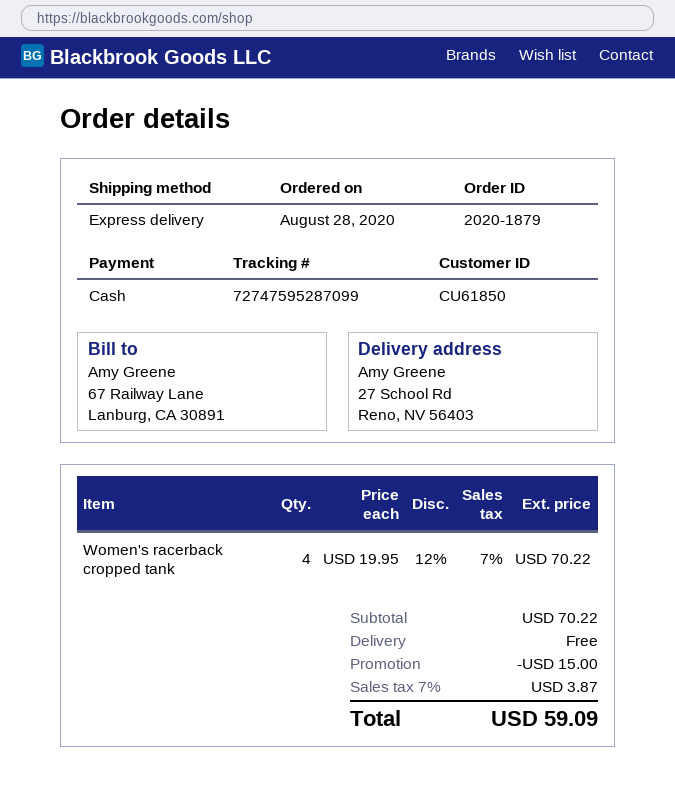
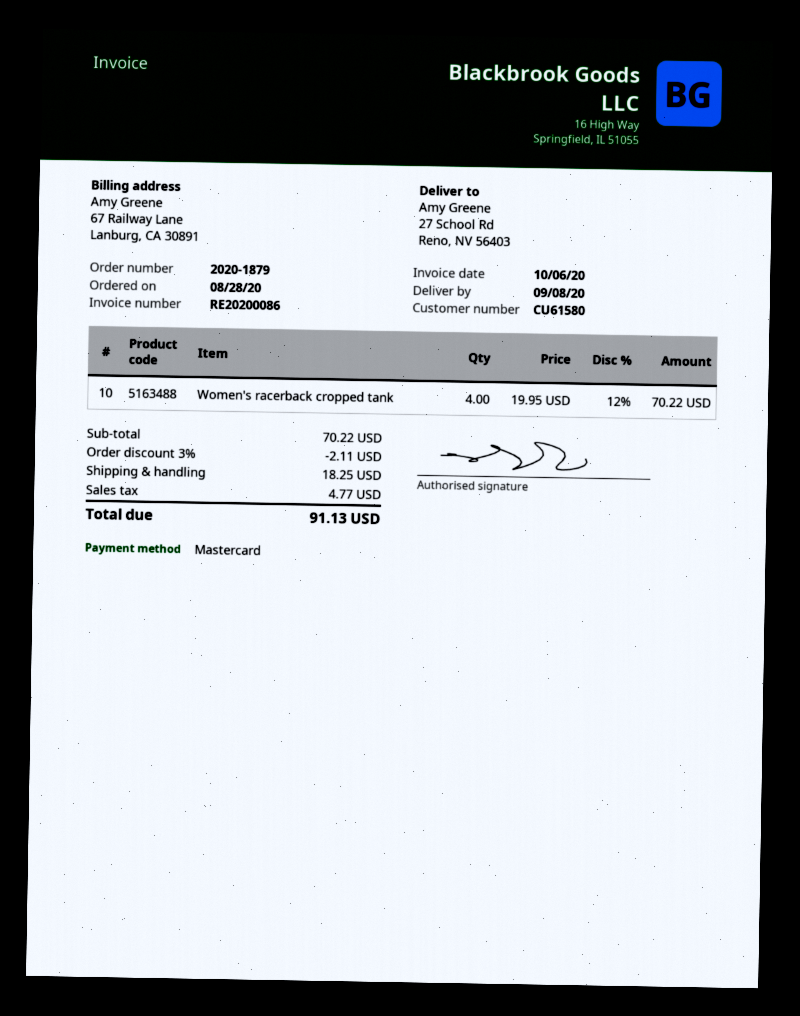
customer number: CU61850 -> CU61580
payment method: cash -> Mastercard
discount: 15.00 -> 2.11
shipping: 0.00 -> 18.25
tax: 3.87 -> 4.77
total: 59.09 -> 91.13

